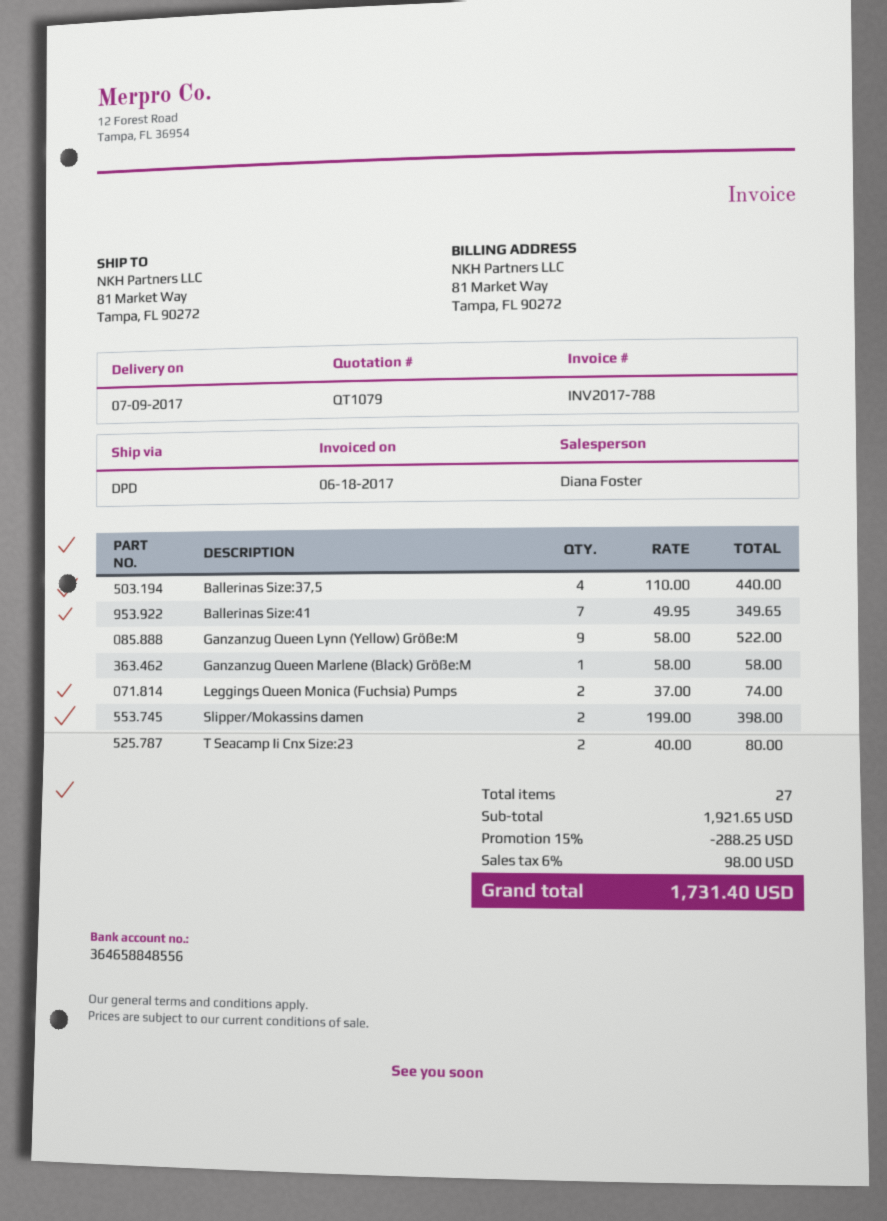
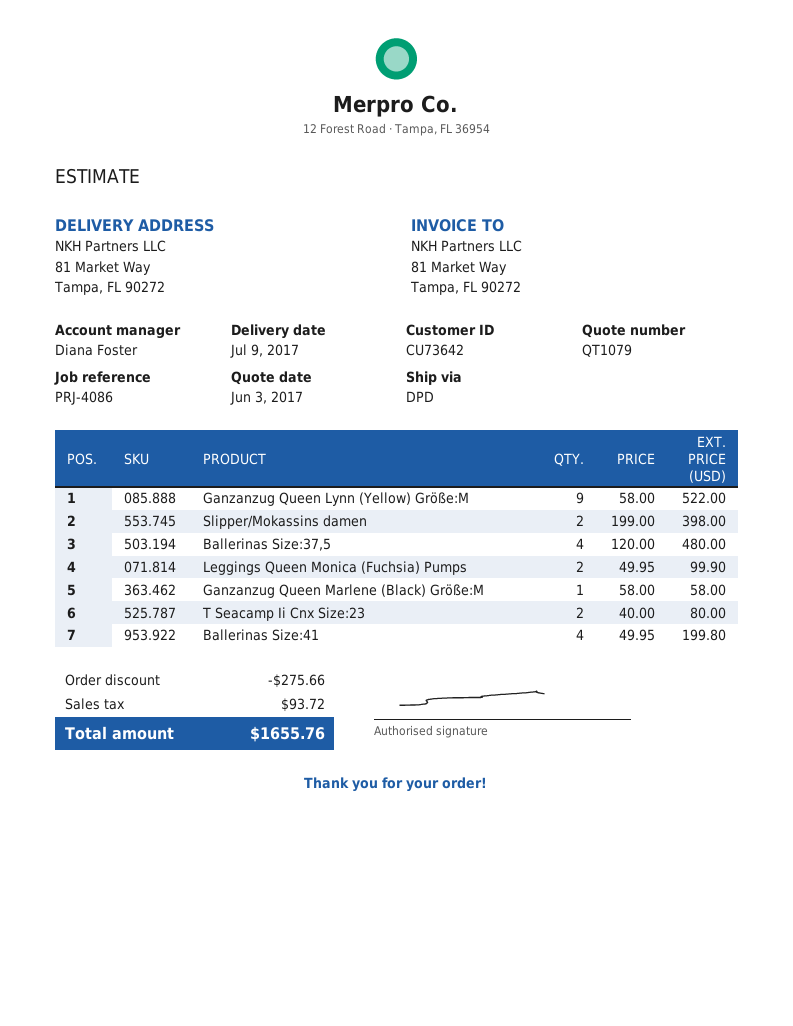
Ballerinas Size:37,5: 4 x 110.00 = 440.00 -> 4 x 120.00 = 480.00
Ballerinas Size:41: 7 x 49.95 = 349.65 -> 4 x 49.95 = 199.80
Leggings Queen Monica (Fuchsia) Pumps: 2 x 37.00 = 74.00 -> 2 x 49.95 = 99.90
discount: 288.25 -> 275.66
tax: 98.00 -> 93.72
total: 1731.40 -> 1655.76

